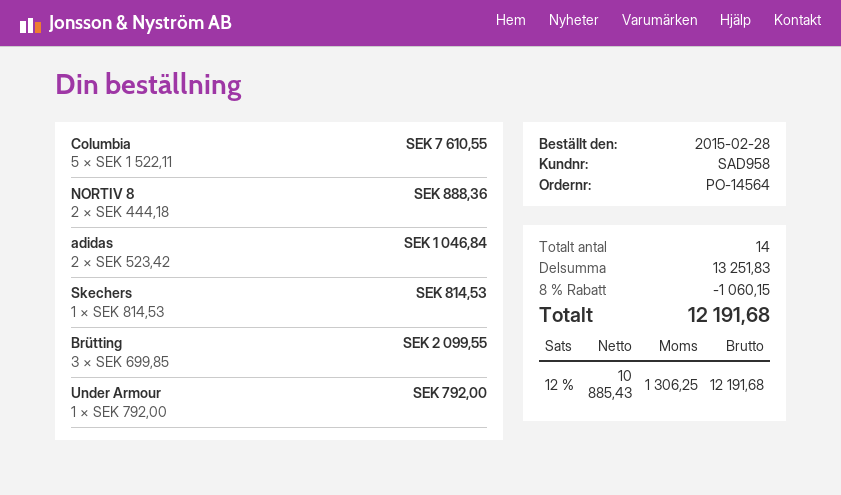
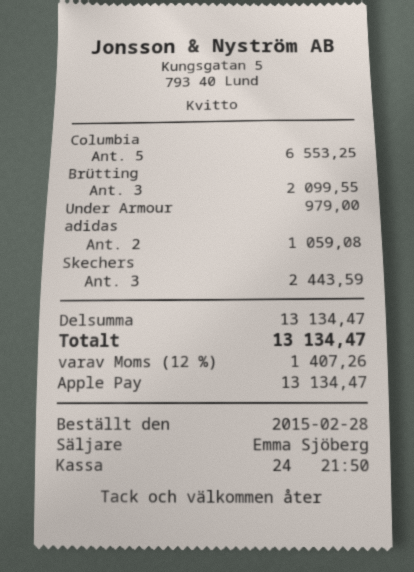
Columbia: 5 for 7610.55 -> 5 for 6553.25
NORTIV 8: 2 for 888.36 -> none
adidas: 2 for 1046.84 -> 2 for 1059.08
Skechers: 1 for 814.53 -> 3 for 2443.59
Under Armour: 1 for 792.00 -> 1 for 979.00
subtotal: 13251.83 -> 13134.47
discount: 8% = 1060.15 -> none
tax: 12% = 1306.25 -> 12% = 1407.26
total: 12191.68 -> 13134.47

